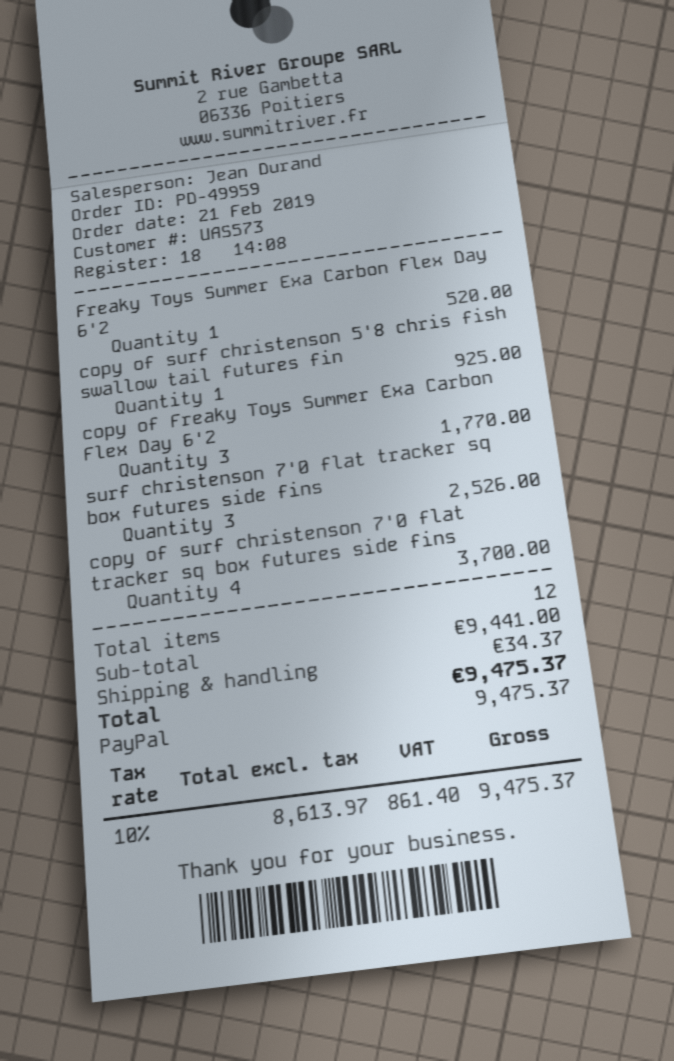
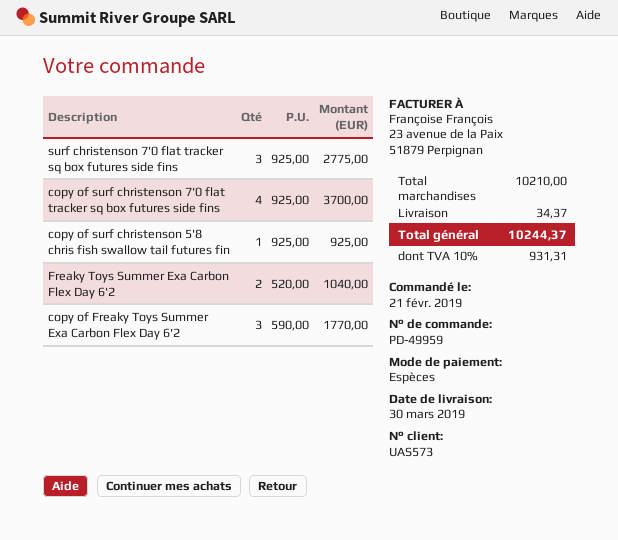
payment method: PayPal -> cash
Freaky Toys Summer Exa Carbon Flex Day 6'2: 1 for 520.00 -> 2 for 1040.00
surf christenson 7'0 flat tracker sq box futures side fins: 3 for 2526.00 -> 3 for 2775.00
subtotal: 9441.00 -> 10210.00
tax: 10% = 861.40 -> 10% = 931.31
total: 9475.37 -> 10244.37

